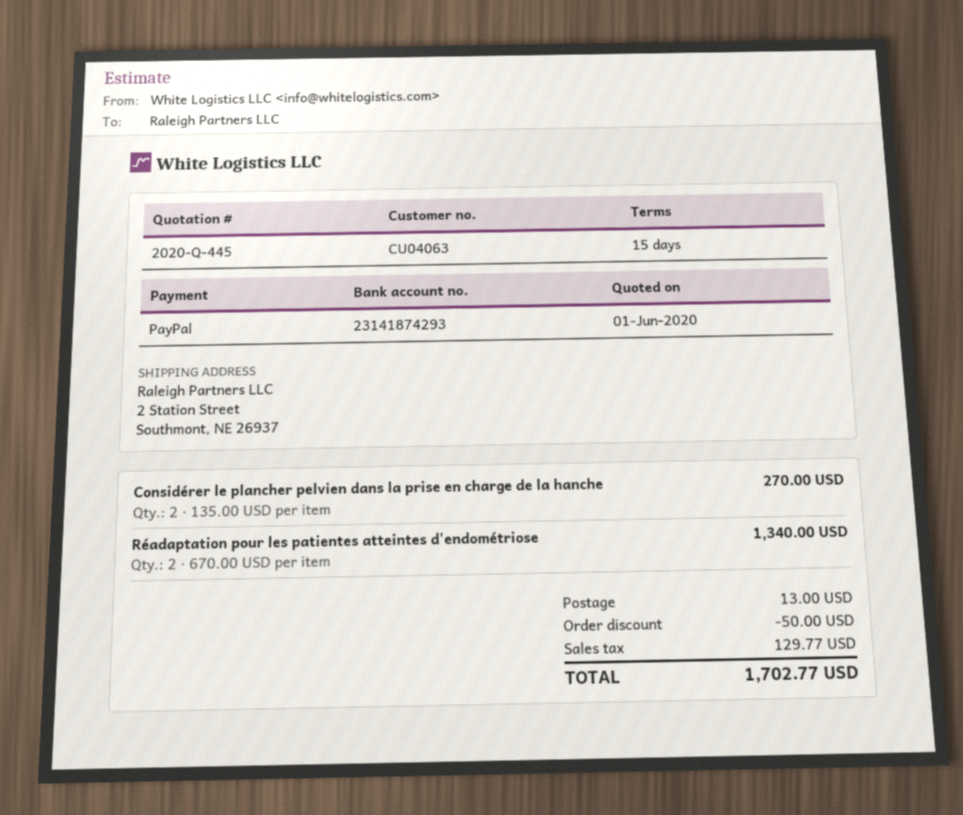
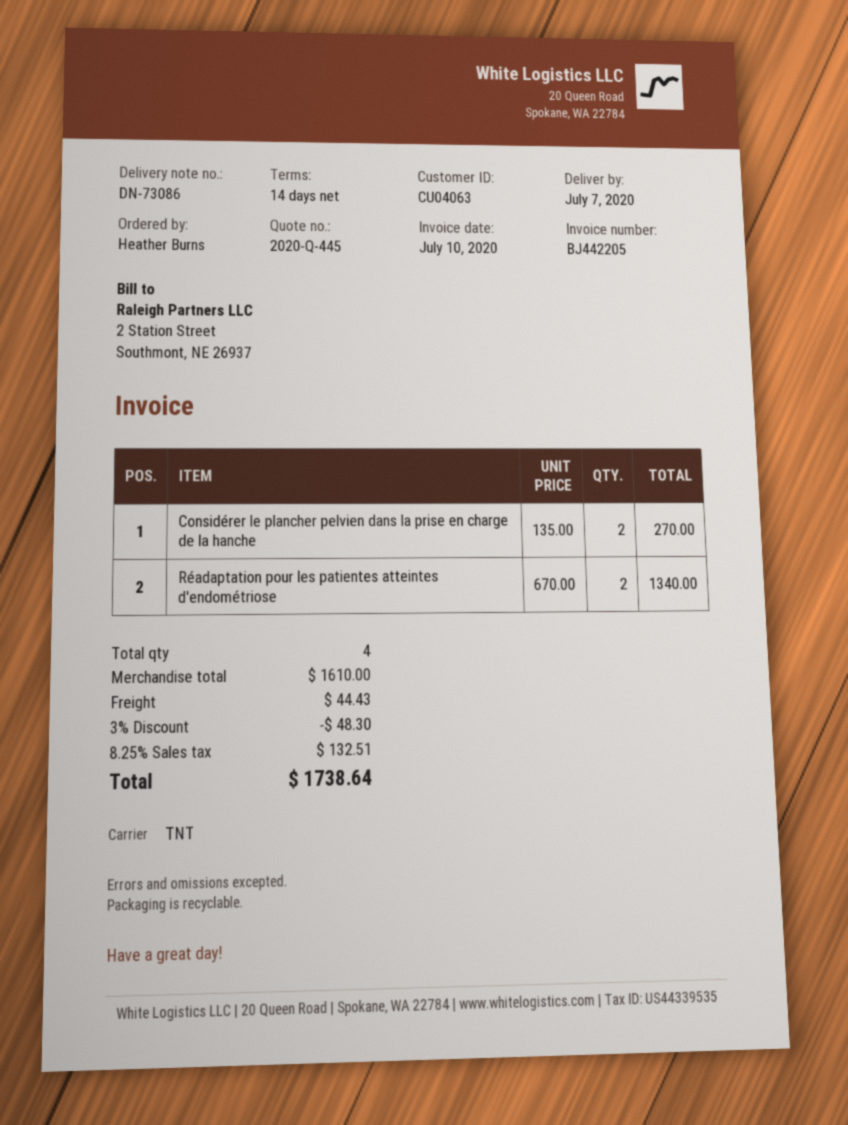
payment terms: 15 days -> 14 days
discount: 50.00 -> 48.30
shipping: 13.00 -> 44.43
tax: 129.77 -> 132.51
total: 1702.77 -> 1738.64

